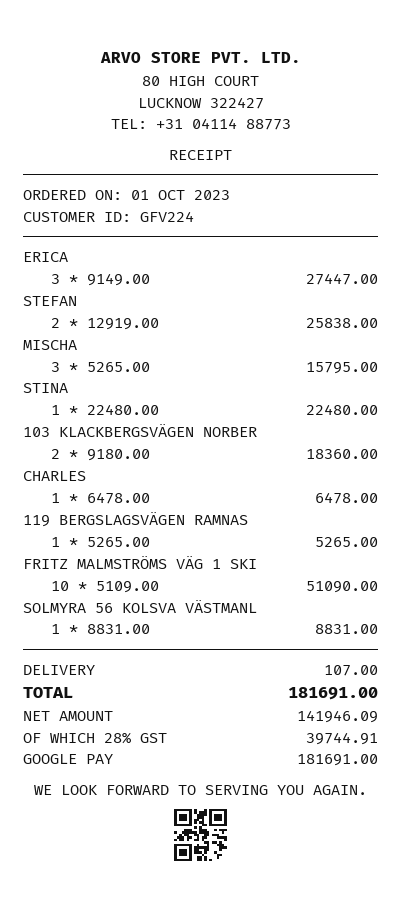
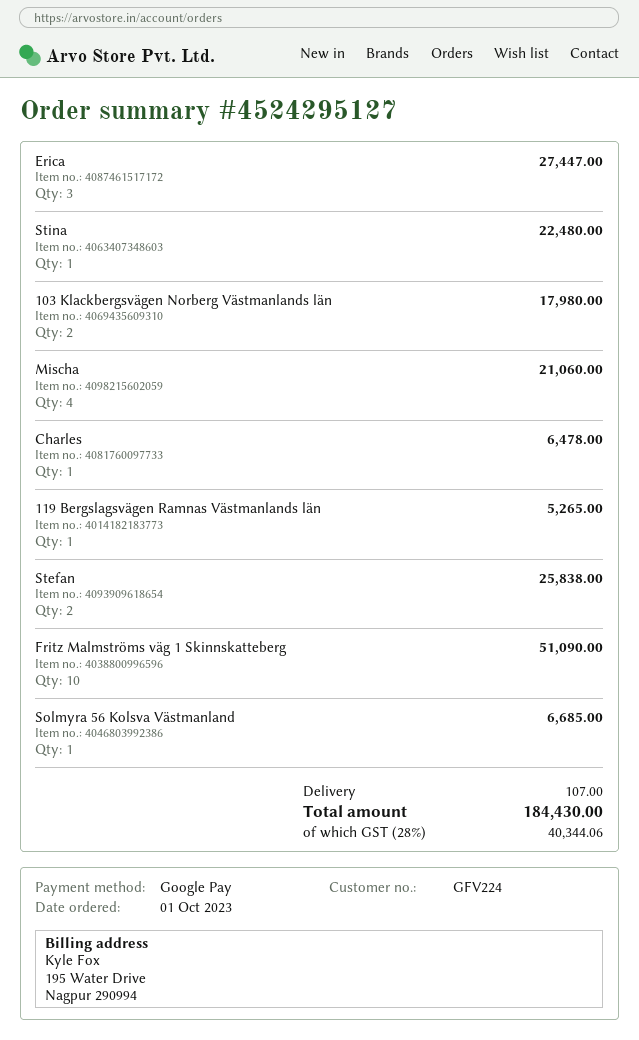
MISCHA: 3 for 15795.00 -> 4 for 21060.00
103 KLACKBERGSVÄGEN NORBER: 2 for 18360.00 -> 2 for 17980.00
SOLMYRA 56 KOLSVA VÄSTMANL: 1 for 8831.00 -> 1 for 6685.00
tax: 28% = 39744.91 -> 28% = 40344.06
total: 181691.00 -> 184430.00

